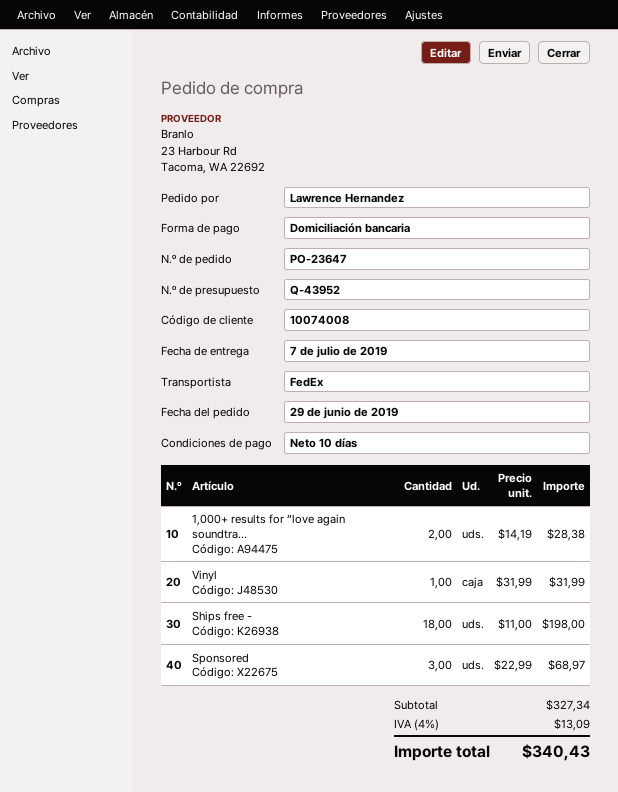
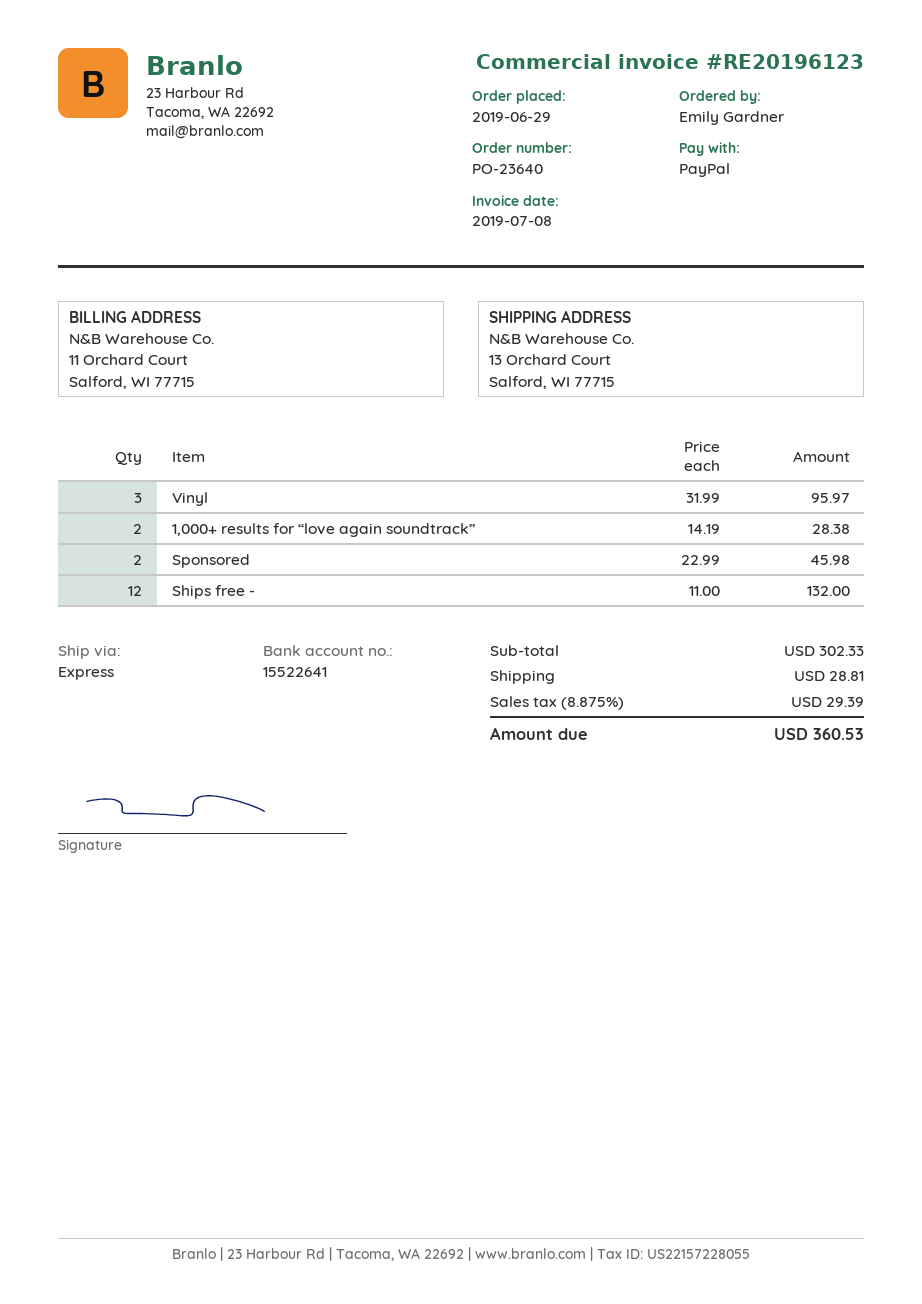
order number: PO-23647 -> PO-23640
ordered by: Lawrence Hernandez -> Emily Gardner
payment method: direct debit -> PayPal
shipping method: FedEx -> express
Vinyl: 1 x 31.99 = 31.99 -> 3 x 31.99 = 95.97
Ships free -: 18 x 11.00 = 198.00 -> 12 x 11.00 = 132.00
Sponsored: 3 x 22.99 = 68.97 -> 2 x 22.99 = 45.98
subtotal: 327.34 -> 302.33
shipping: none -> 28.81
tax: 4% = 13.09 -> 8.875% = 29.39
total: 340.43 -> 360.53

